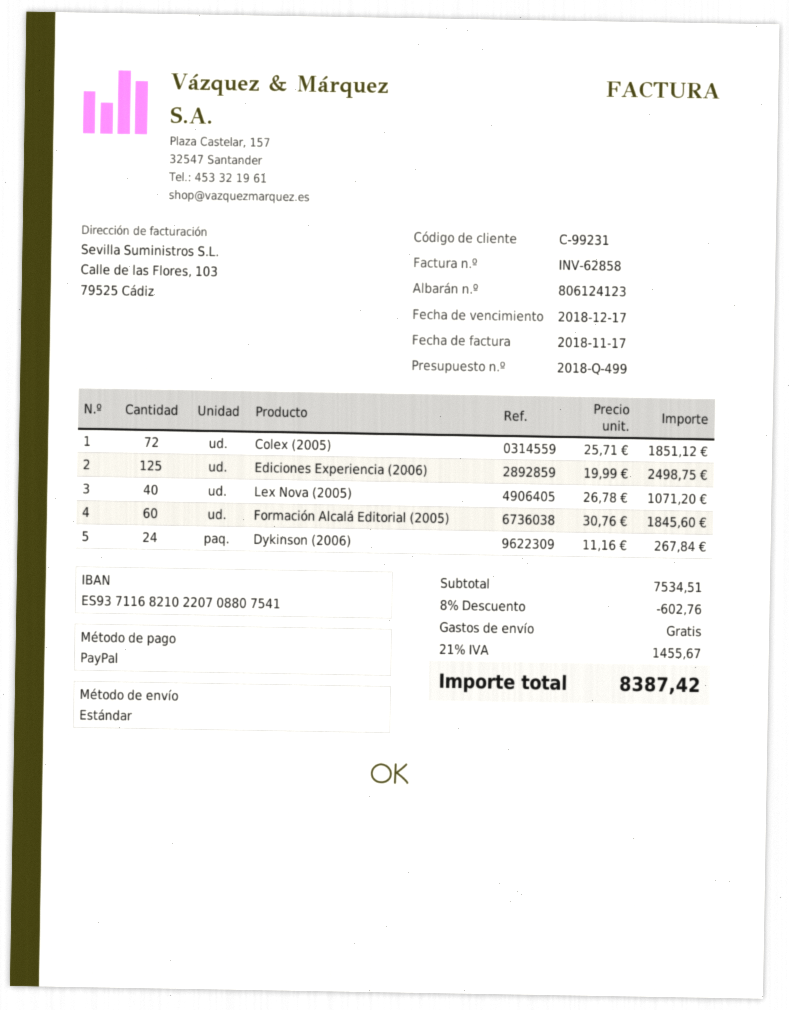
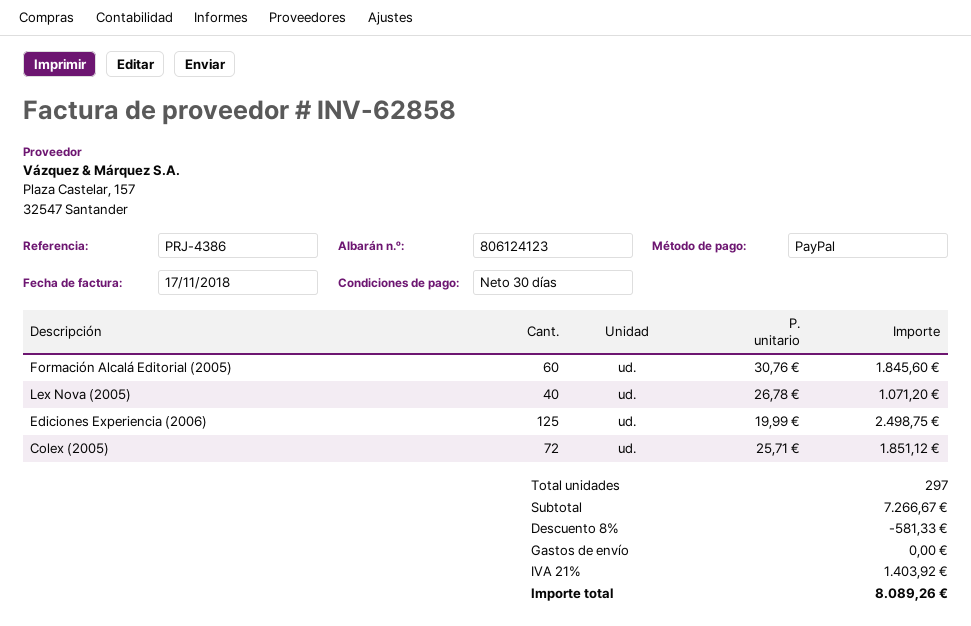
Dykinson (2006): 24 x 11.16 = 267.84 -> none
subtotal: 7534.51 -> 7266.67
discount: 8% = 602.76 -> 8% = 581.33
tax: 21% = 1455.67 -> 21% = 1403.92
total: 8387.42 -> 8089.26

